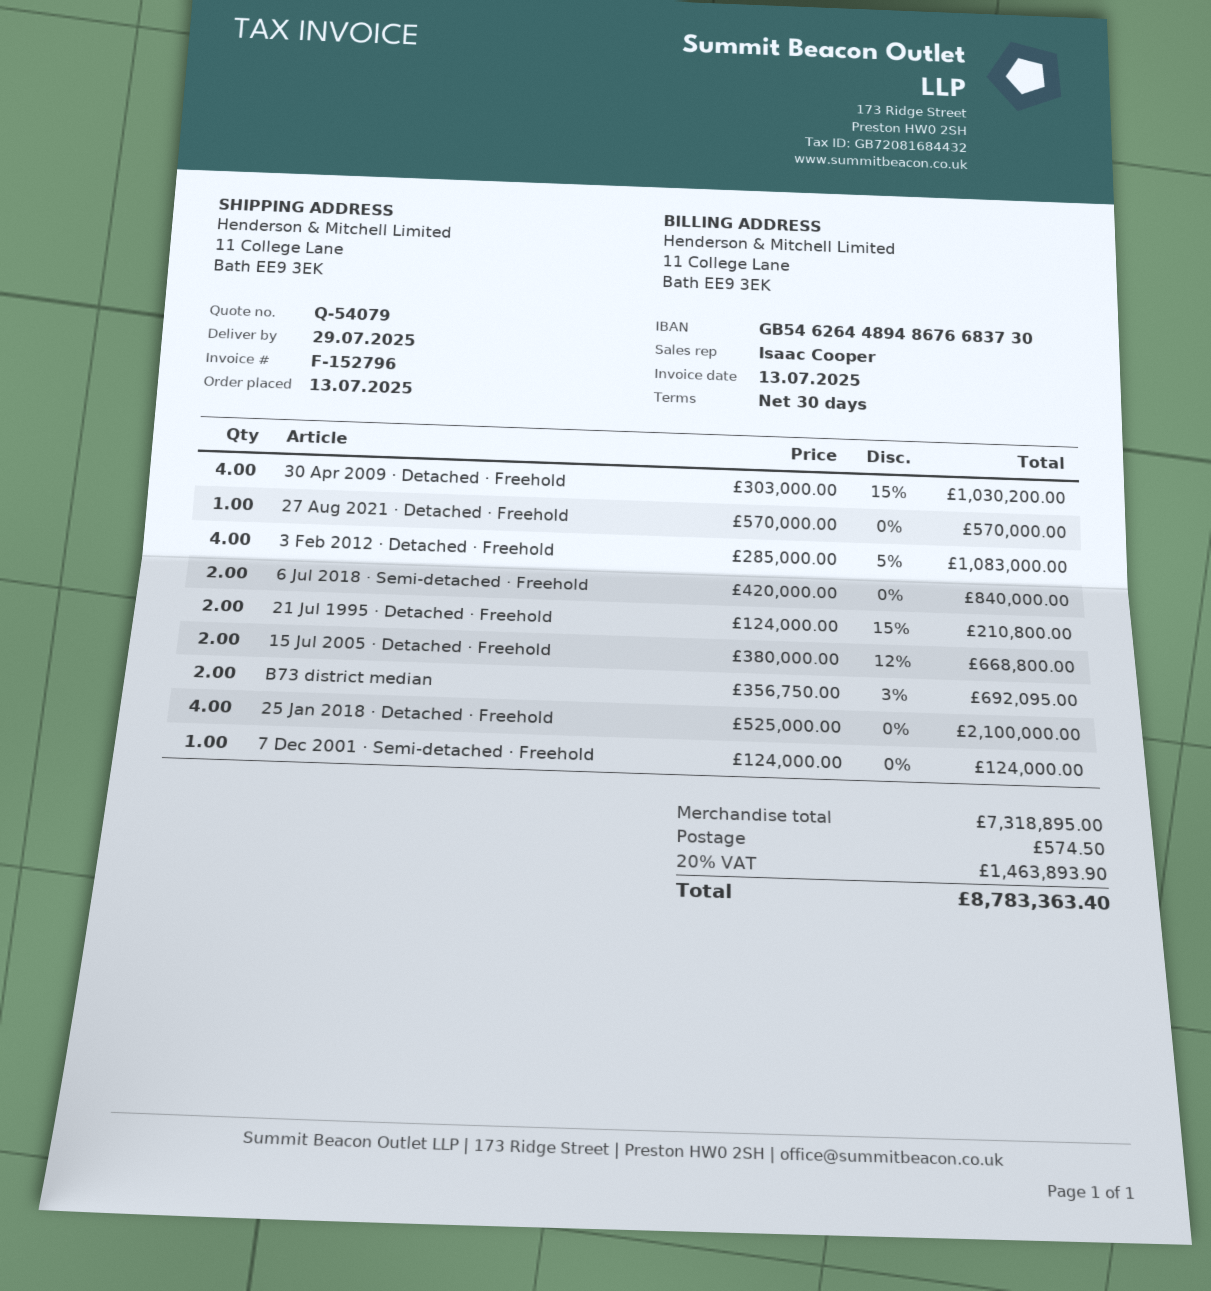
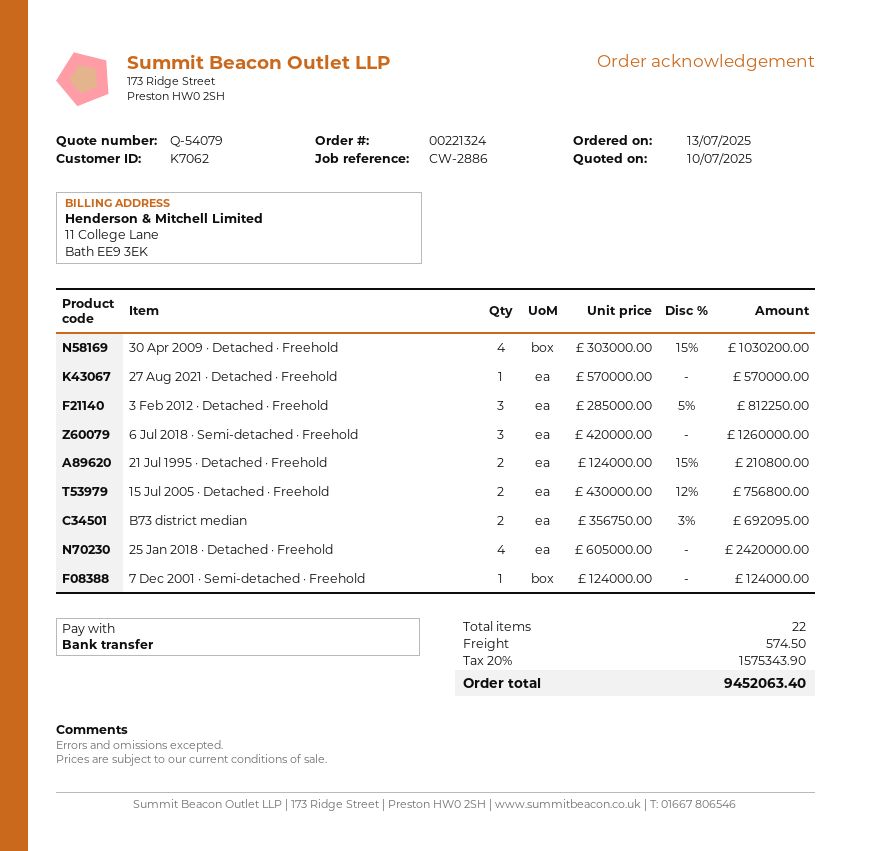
3 Feb 2012 · Detached · Freehold: 4 x 285000.00 - 5% = 1083000.00 -> 3 x 285000.00 - 5% = 812250.00
6 Jul 2018 · Semi-detached · Freehold: 2 x 420000.00 = 840000.00 -> 3 x 420000.00 = 1260000.00
15 Jul 2005 · Detached · Freehold: 2 x 380000.00 - 12% = 668800.00 -> 2 x 430000.00 - 12% = 756800.00
25 Jan 2018 · Detached · Freehold: 4 x 525000.00 = 2100000.00 -> 4 x 605000.00 = 2420000.00
tax: 20% = 1463893.90 -> 20% = 1575343.90
total: 8783363.40 -> 9452063.40

